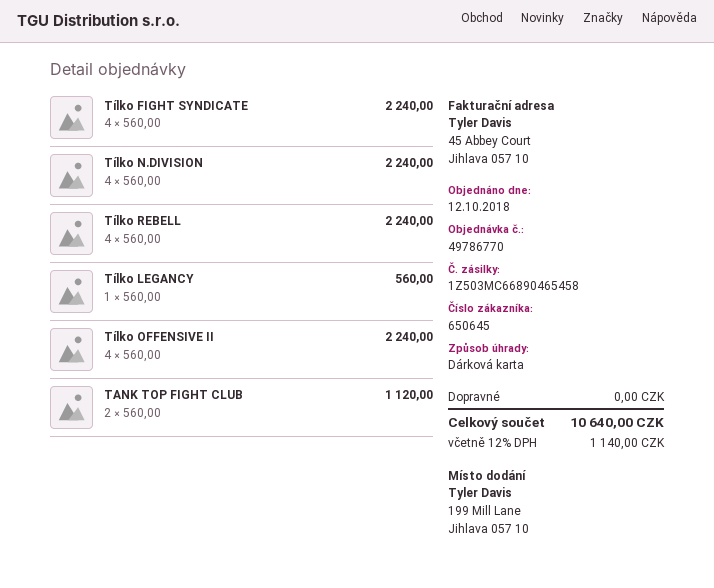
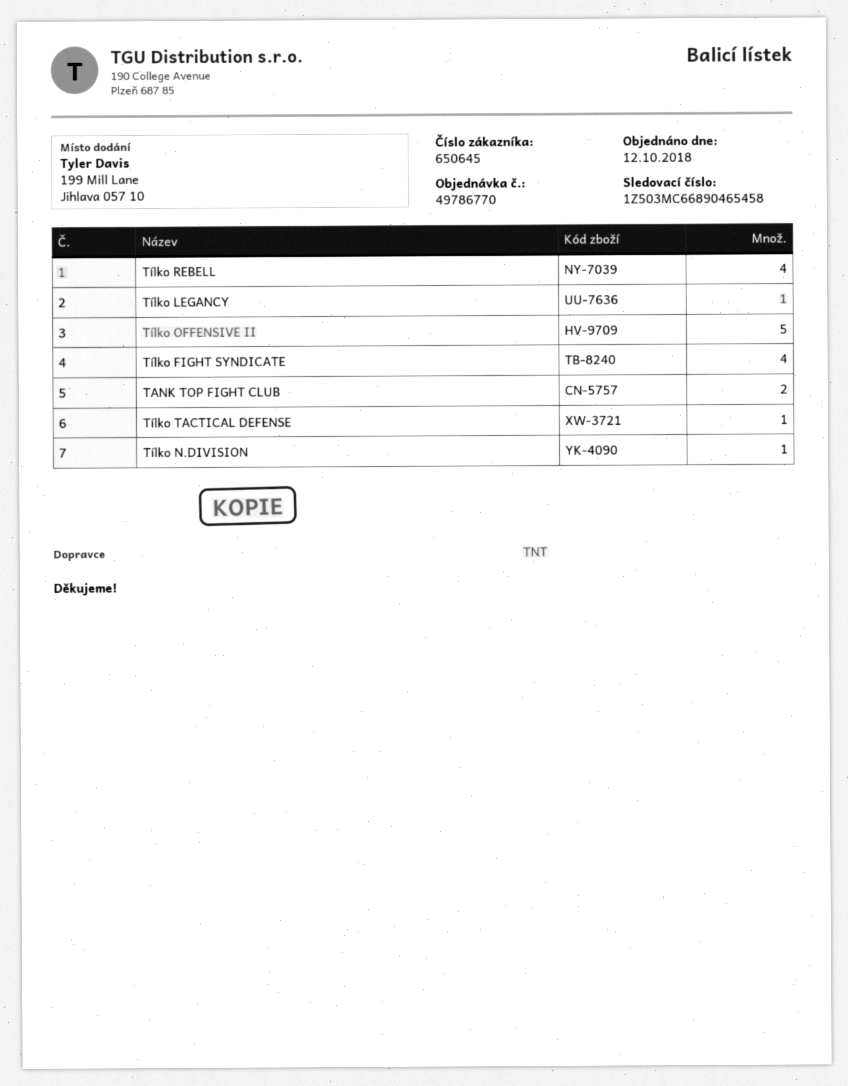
Tílko N.DIVISION: 4 -> 1
Tílko OFFENSIVE II: 4 -> 5
Tílko TACTICAL DEFENSE: none -> 1

